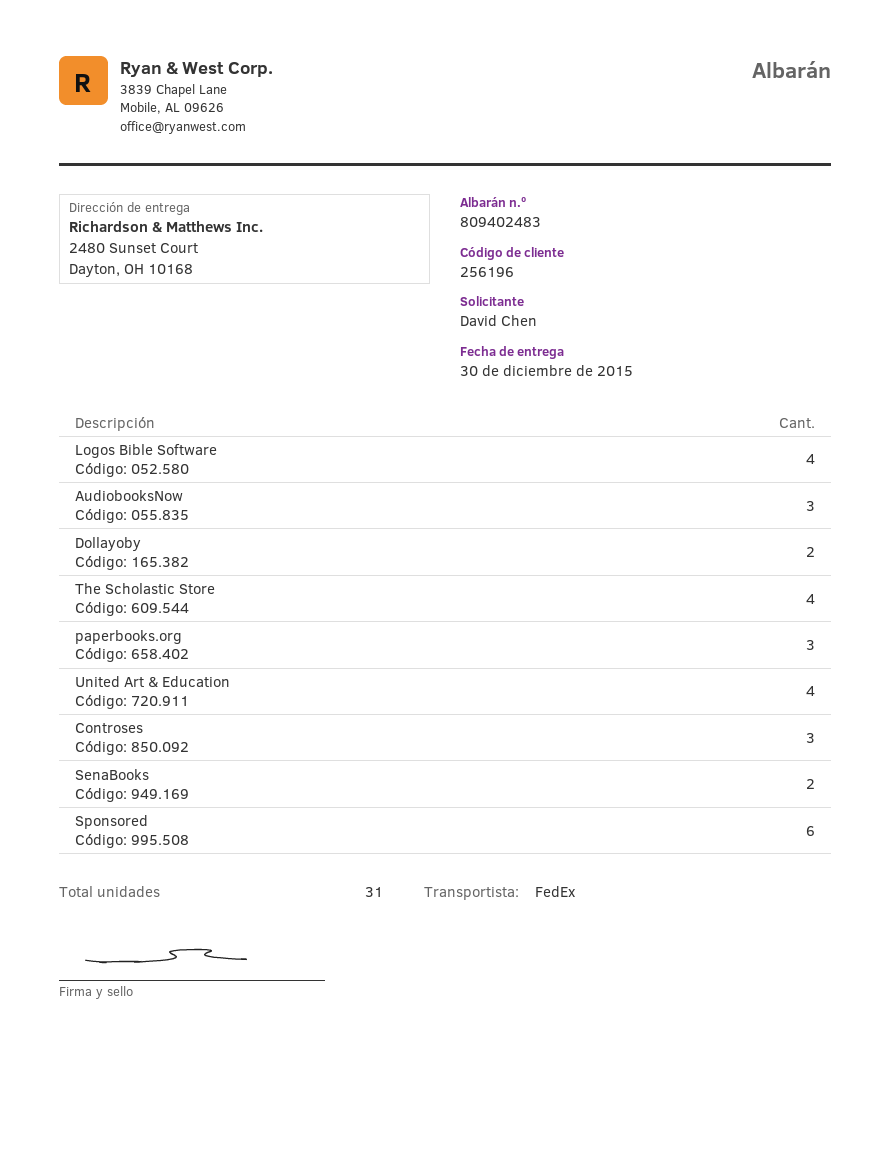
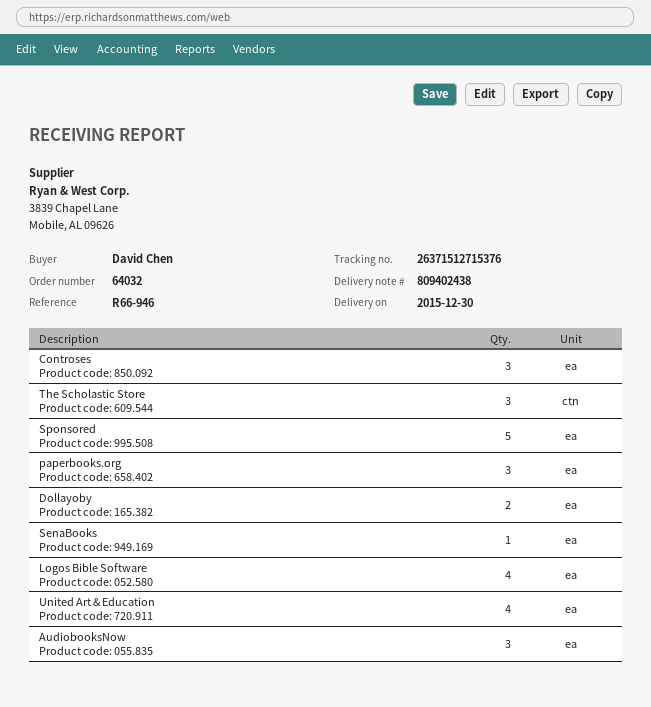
delivery note number: 809402483 -> 809402438
The Scholastic Store: 4 -> 3
SenaBooks: 2 -> 1
Sponsored: 6 -> 5

